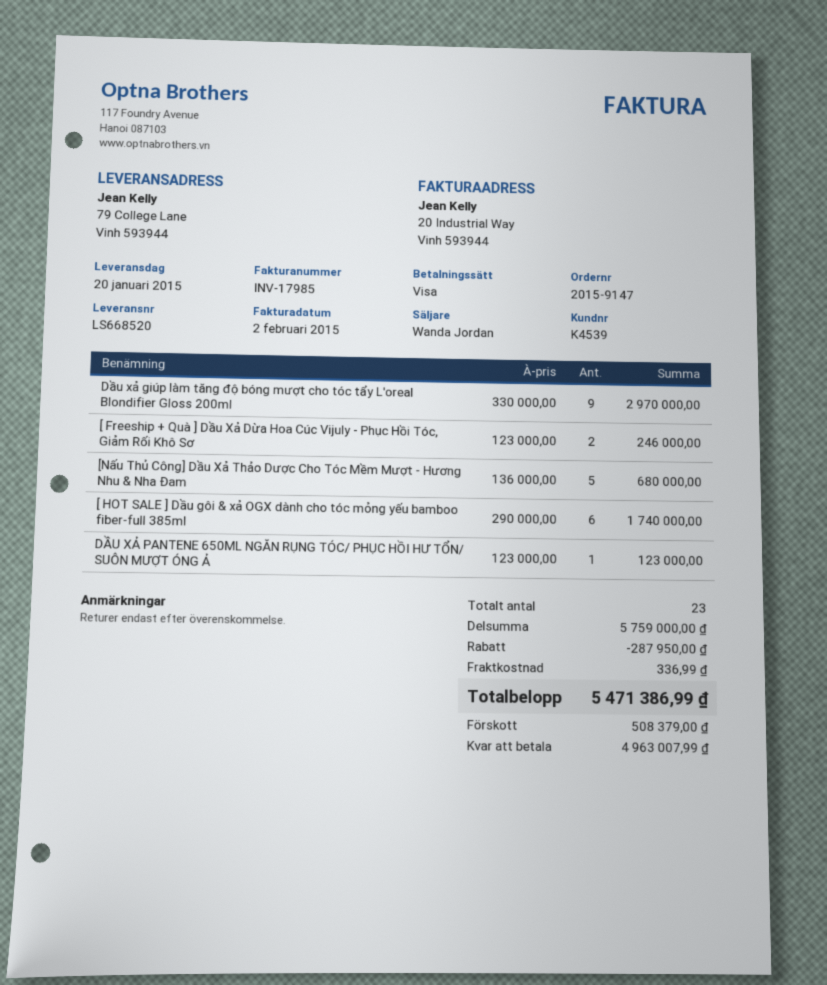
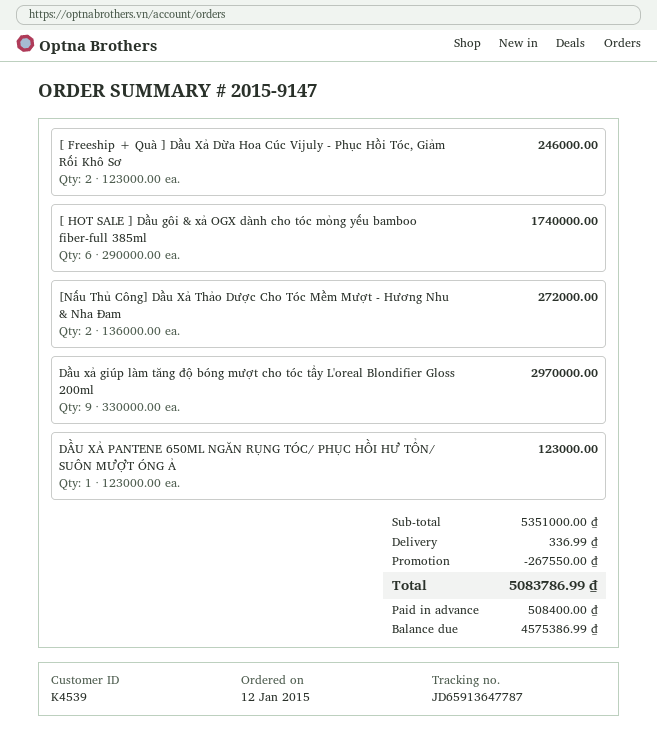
[Nấu Thủ Công] Dầu Xả Thảo Dược Cho Tóc Mềm Mượt - Hương Nhu & Nha Đam: 5 x 136000.00 = 680000.00 -> 2 x 136000.00 = 272000.00
subtotal: 5759000.00 -> 5351000.00
discount: 287950.00 -> 267550.00
total: 5471386.99 -> 5083786.99
deposit: 508379.00 -> 508400.00
balance: 4963007.99 -> 4575386.99

